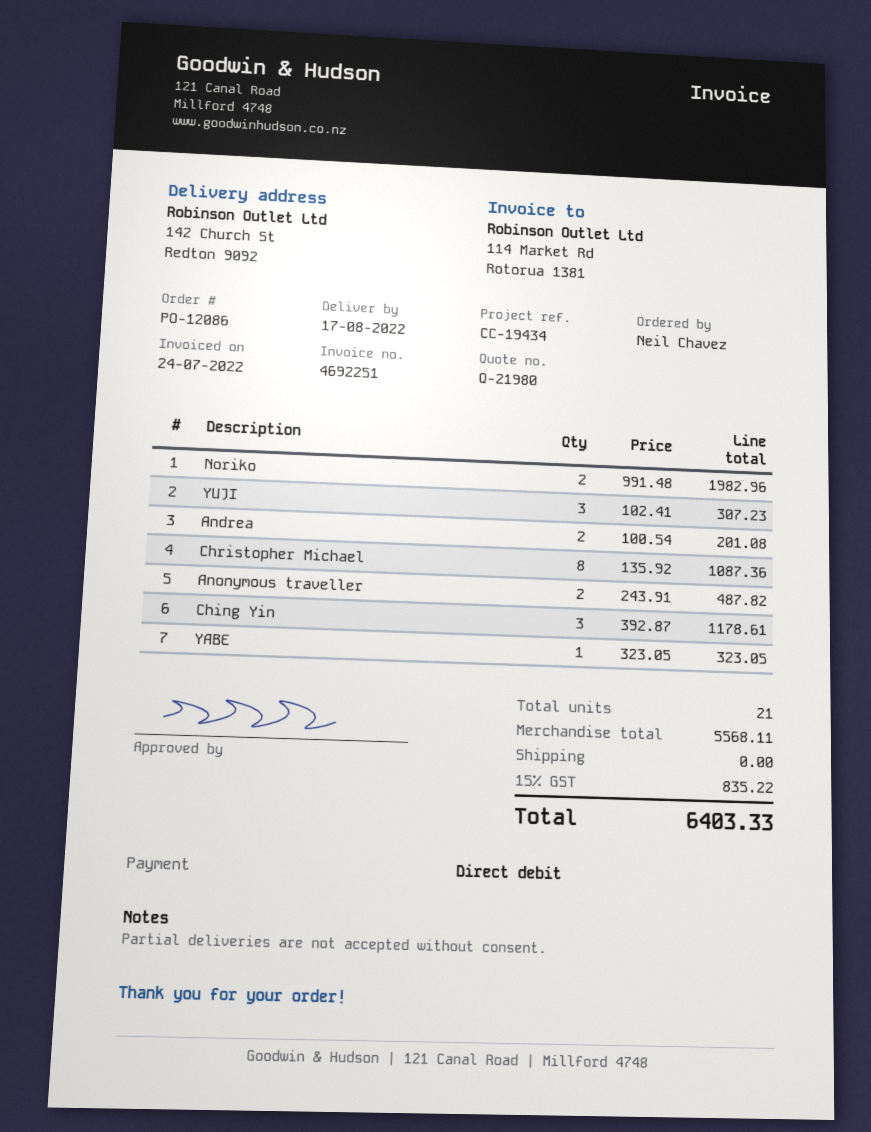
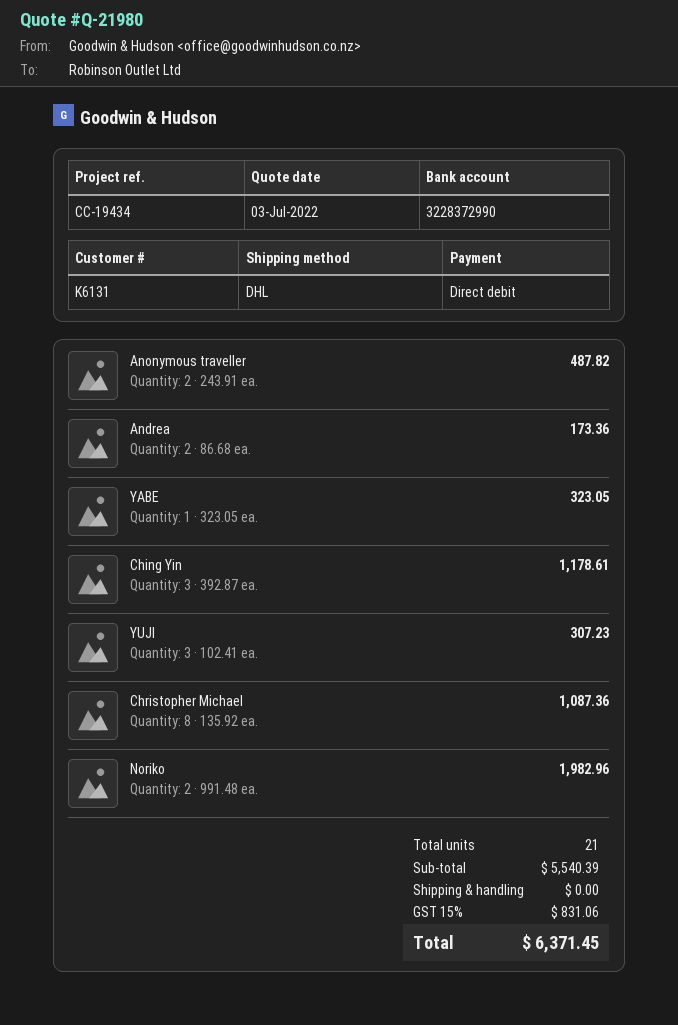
Andrea: 2 x 100.54 = 201.08 -> 2 x 86.68 = 173.36
subtotal: 5568.11 -> 5540.39
tax: 15% = 835.22 -> 15% = 831.06
total: 6403.33 -> 6371.45

